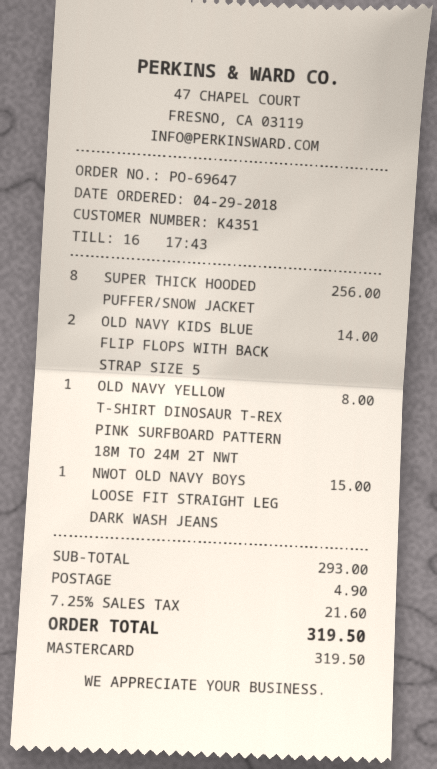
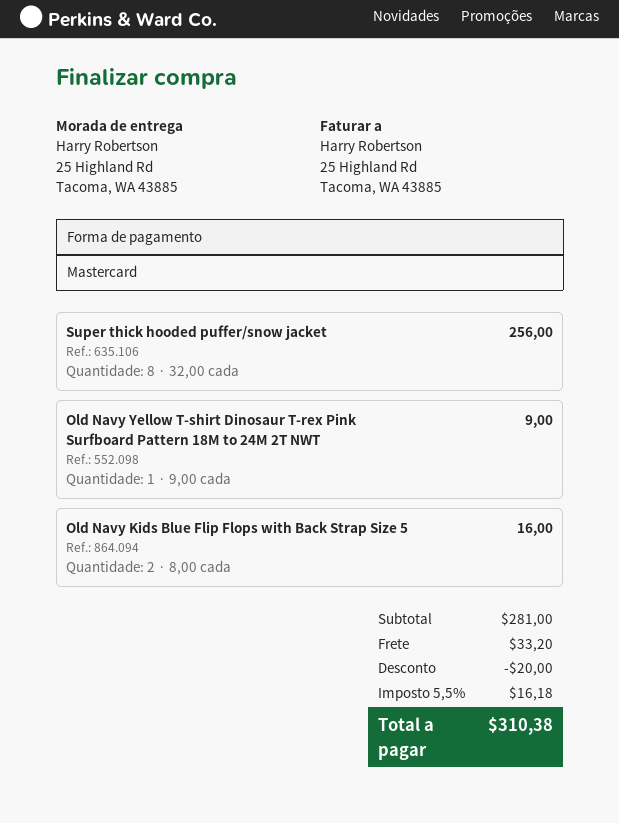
OLD NAVY KIDS BLUE FLIP FLOPS WITH BACK STRAP SIZE 5: 2 for 14.00 -> 2 for 16.00
OLD NAVY YELLOW T-SHIRT DINOSAUR T-REX PINK SURFBOARD PATTERN 18M TO 24M 2T NWT: 1 for 8.00 -> 1 for 9.00
NWOT OLD NAVY BOYS LOOSE FIT STRAIGHT LEG DARK WASH JEANS: 1 for 15.00 -> none
subtotal: 293.00 -> 281.00
discount: none -> 20.00
shipping: 4.90 -> 33.20
tax: 7.25% = 21.60 -> 5.5% = 16.18
total: 319.50 -> 310.38

